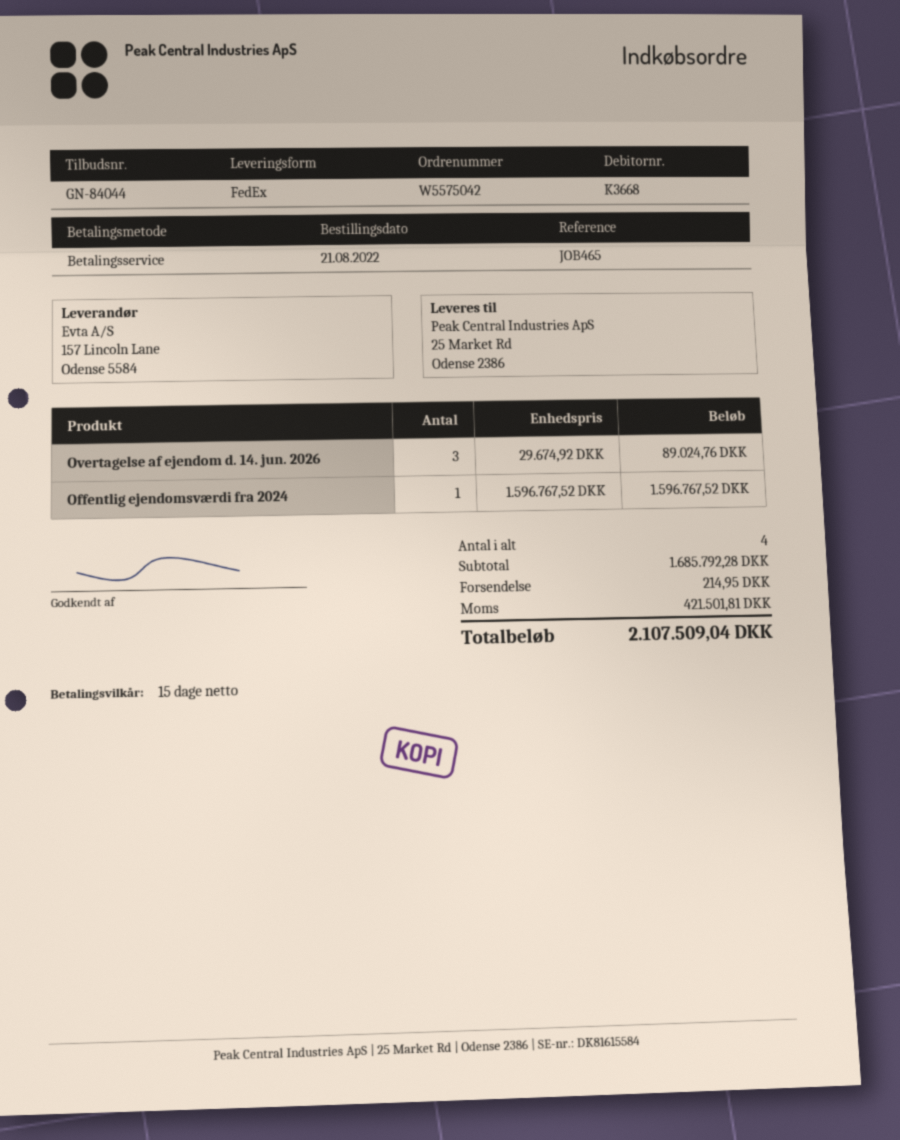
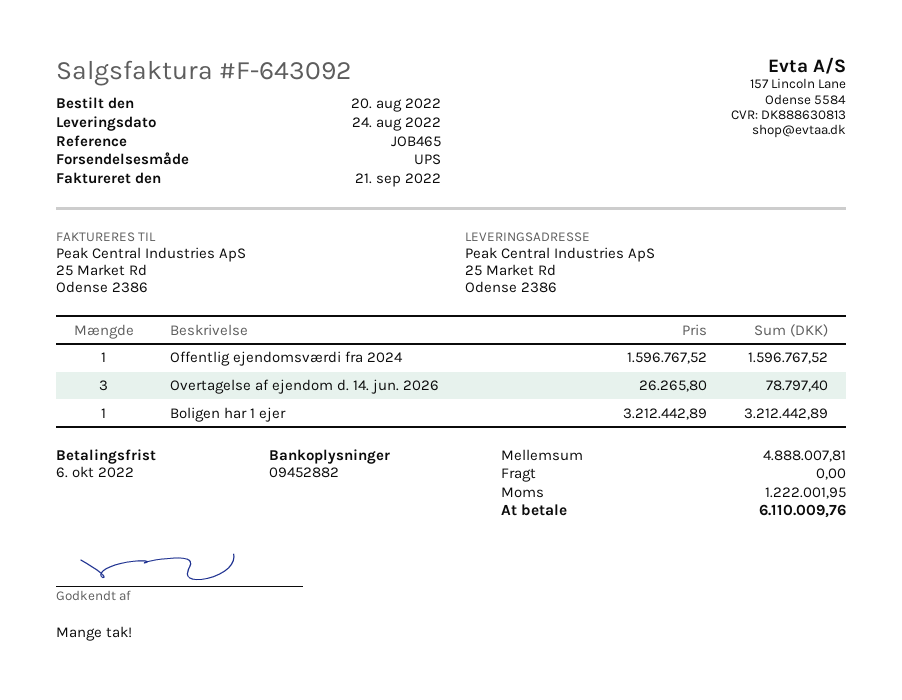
order date: 2022-08-21 -> 2022-08-20
shipping method: FedEx -> UPS
Overtagelse af ejendom d. 14. jun. 2026: 3 x 29674.92 = 89024.76 -> 3 x 26265.80 = 78797.40
Boligen har 1 ejer: none -> 1 x 3212442.89 = 3212442.89
subtotal: 1685792.28 -> 4888007.81
shipping: 214.95 -> 0.00
tax: 421501.81 -> 1222001.95
total: 2107509.04 -> 6110009.76

